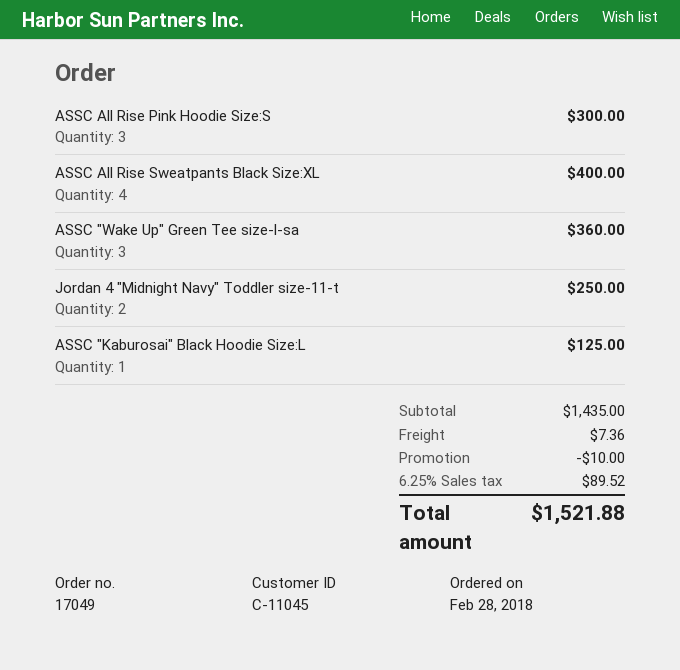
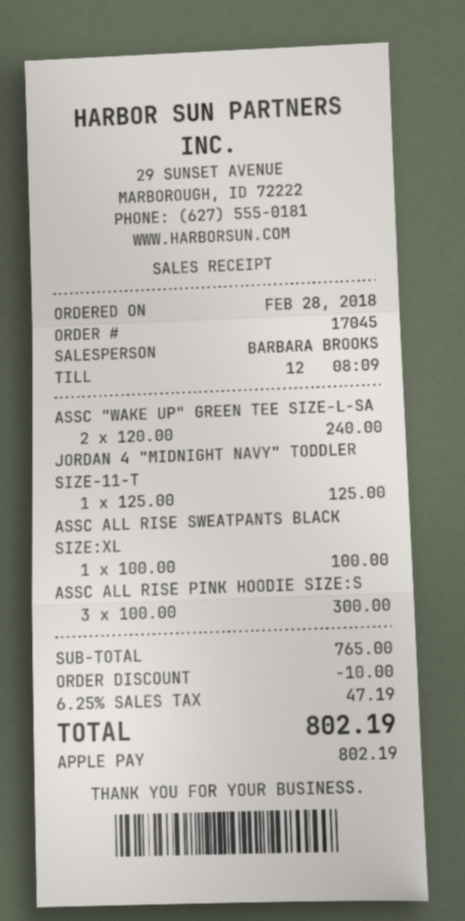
order number: 17049 -> 17045
ASSC All Rise Sweatpants Black Size:XL: 4 for 400.00 -> 1 for 100.00
ASSC "Wake Up" Green Tee size-l-sa: 3 for 360.00 -> 2 for 240.00
Jordan 4 "Midnight Navy" Toddler size-11-t: 2 for 250.00 -> 1 for 125.00
ASSC "Kaburosai" Black Hoodie Size:L: 1 for 125.00 -> none
subtotal: 1435.00 -> 765.00
shipping: 7.36 -> none
tax: 6.25% = 89.52 -> 6.25% = 47.19
total: 1521.88 -> 802.19

